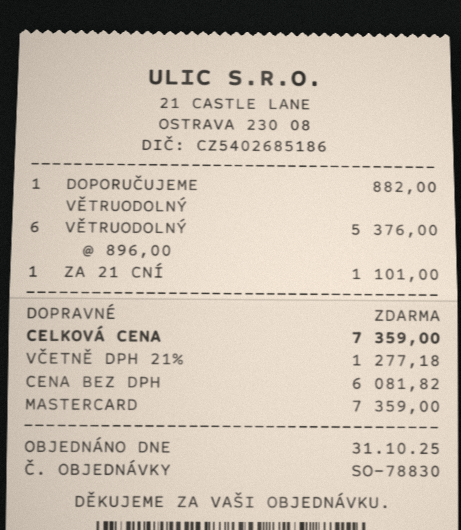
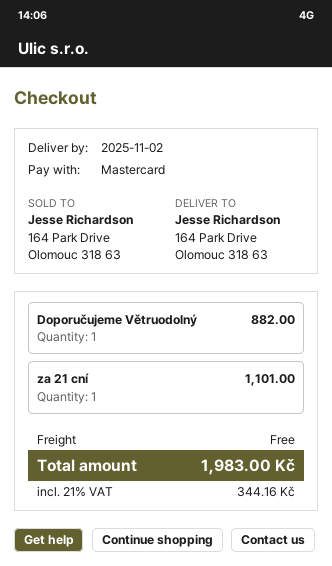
VĚTRUODOLNÝ: 6 for 5376.00 -> none
tax: 21% = 1277.18 -> 21% = 344.16
total: 7359.00 -> 1983.00

